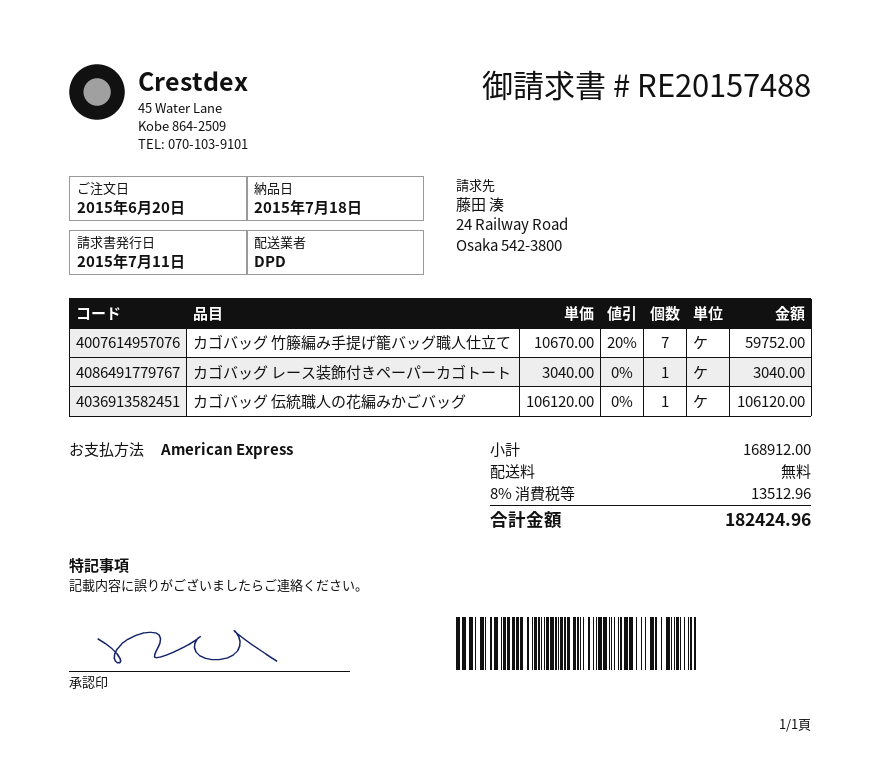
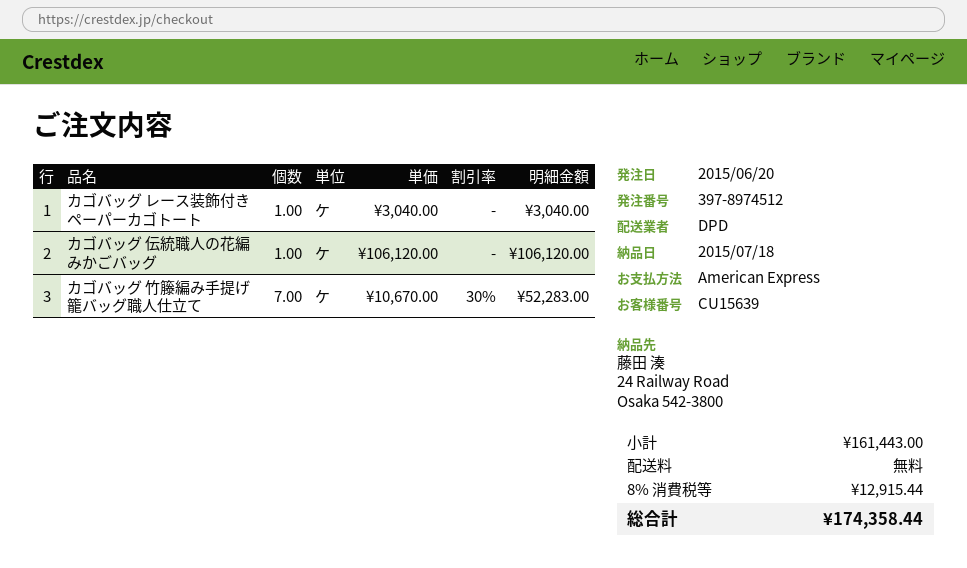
カゴバッグ 竹籐編み手提げ籠バッグ職人仕立て: 7 x 10670.00 - 20% = 59752.00 -> 7 x 10670.00 - 30% = 52283.00
subtotal: 168912.00 -> 161443.00
tax: 8% = 13512.96 -> 8% = 12915.44
total: 182424.96 -> 174358.44

